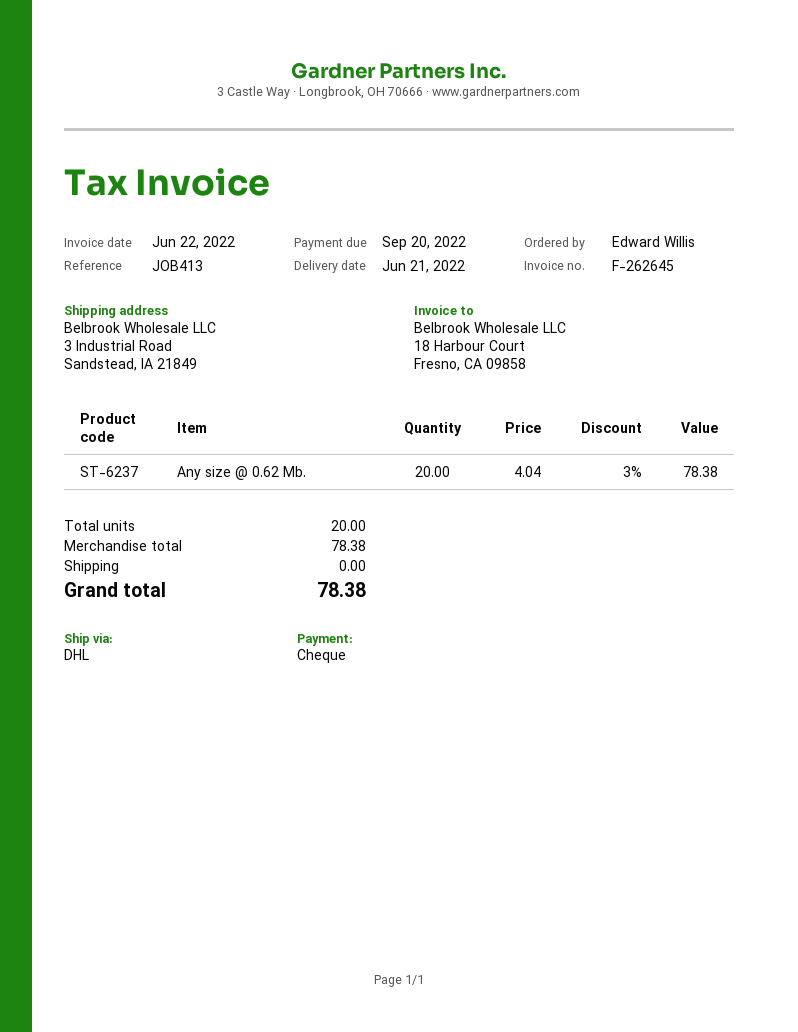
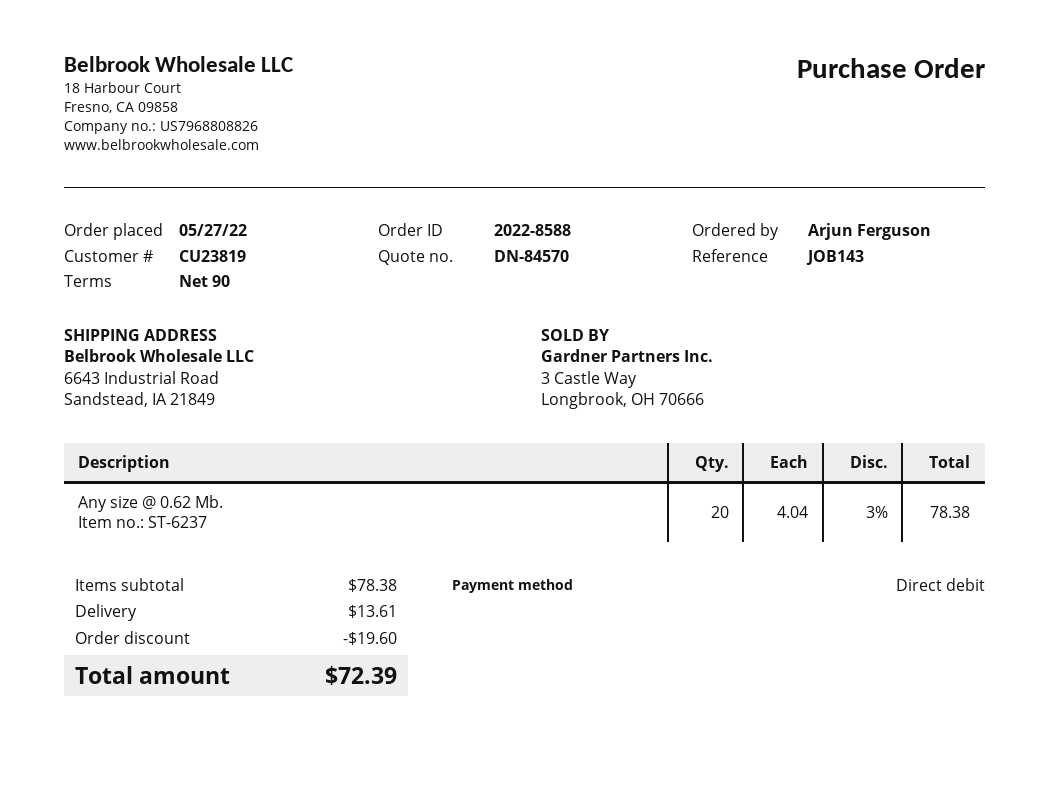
reference: JOB413 -> JOB143
ordered by: Edward Willis -> Arjun Ferguson
payment method: cheque -> direct debit
ship to: 3 Industrial Road, Sandstead, IA 21849 -> 6643 Industrial Road, Sandstead, IA 21849
discount: none -> 19.60
shipping: 0.00 -> 13.61
total: 78.38 -> 72.39

